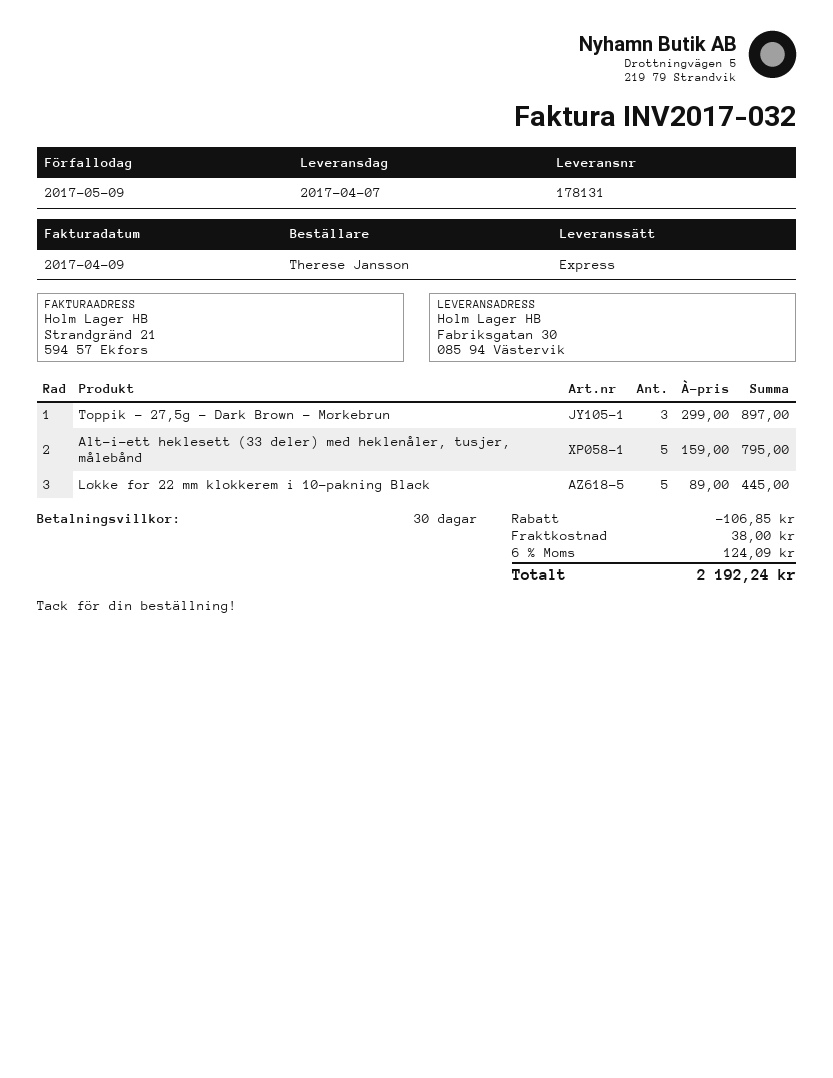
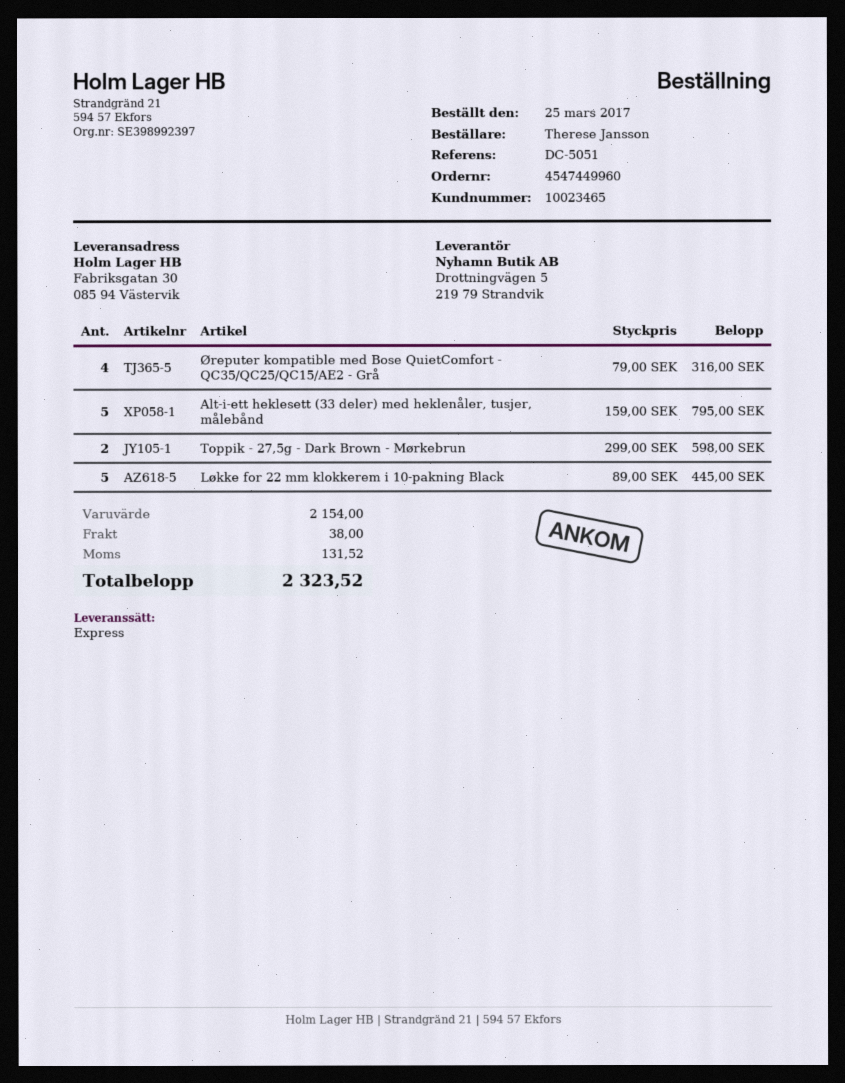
Toppik - 27,5g - Dark Brown - Mørkebrun: 3 x 299.00 = 897.00 -> 2 x 299.00 = 598.00
Øreputer kompatible med Bose QuietComfort - QC35/QC25/QC15/AE2 - Grå: none -> 4 x 79.00 = 316.00
discount: 106.85 -> none
tax: 124.09 -> 131.52
total: 2192.24 -> 2323.52

